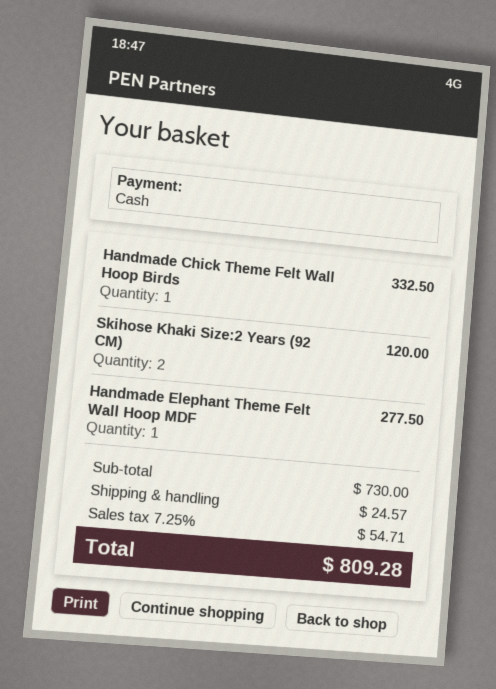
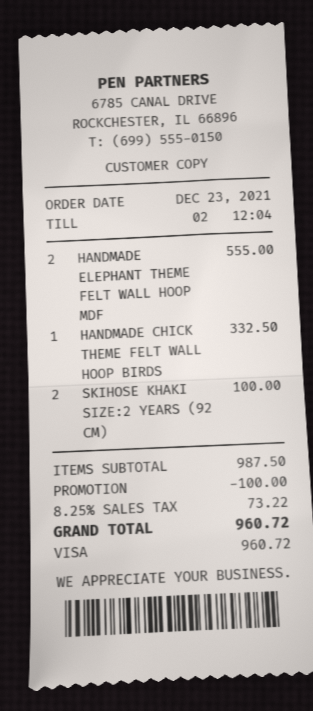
payment method: cash -> Visa
Skihose Khaki Size:2 Years (92 CM): 2 for 120.00 -> 2 for 100.00
Handmade Elephant Theme Felt Wall Hoop MDF: 1 for 277.50 -> 2 for 555.00
subtotal: 730.00 -> 987.50
discount: none -> 100.00
shipping: 24.57 -> none
tax: 7.25% = 54.71 -> 8.25% = 73.22
total: 809.28 -> 960.72

